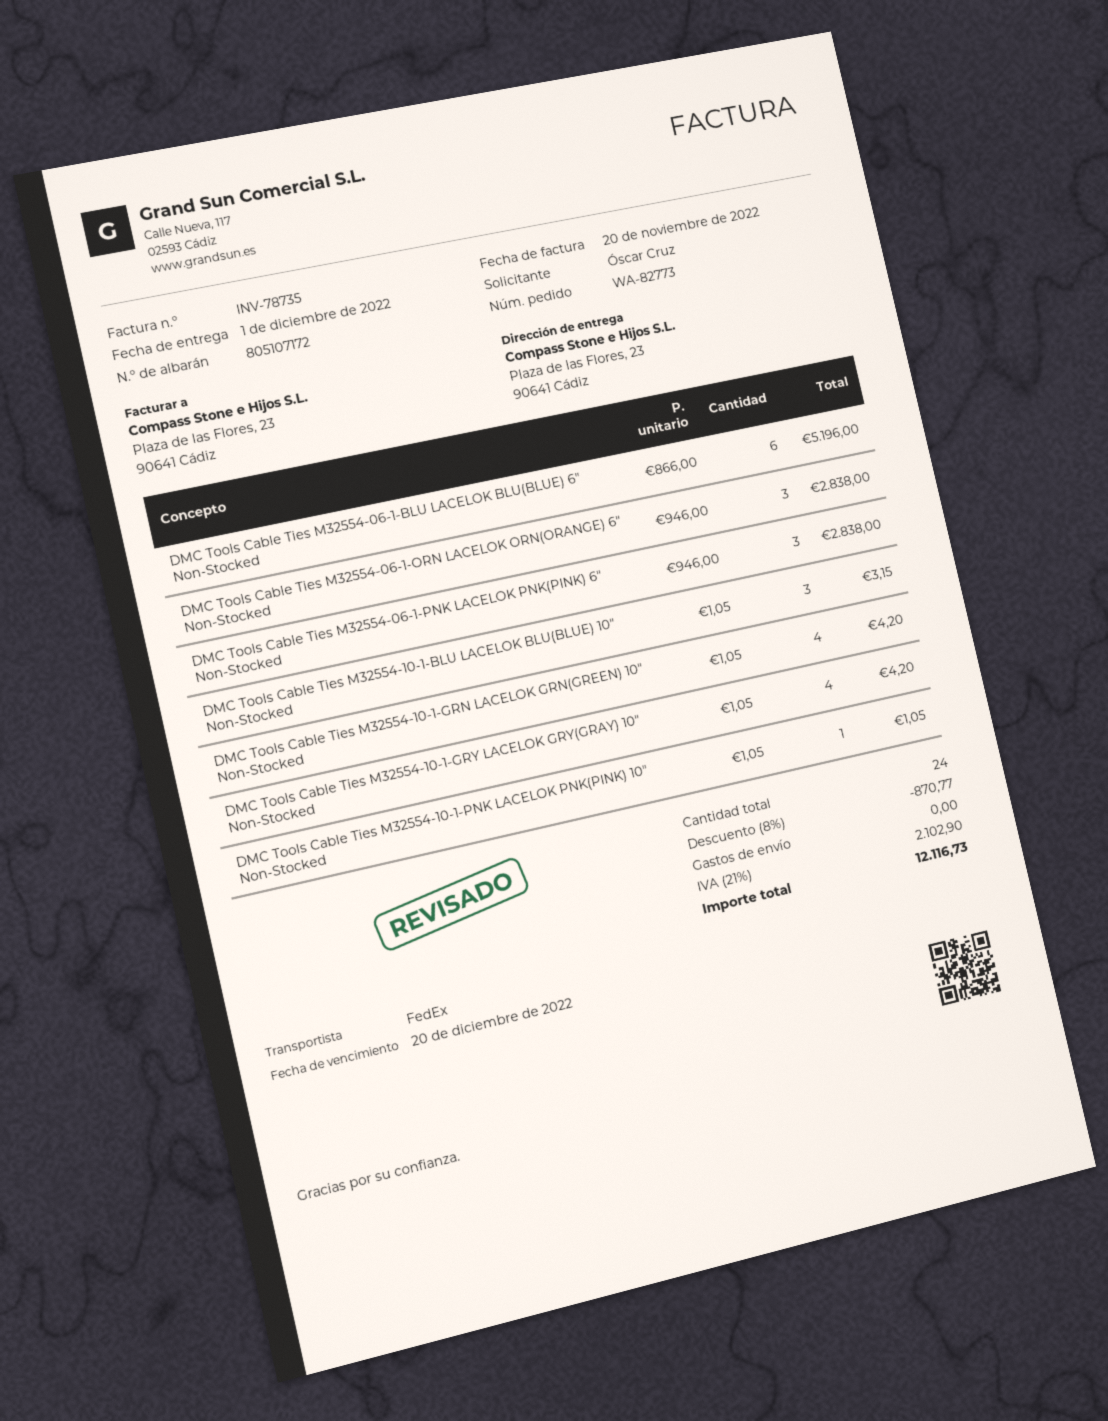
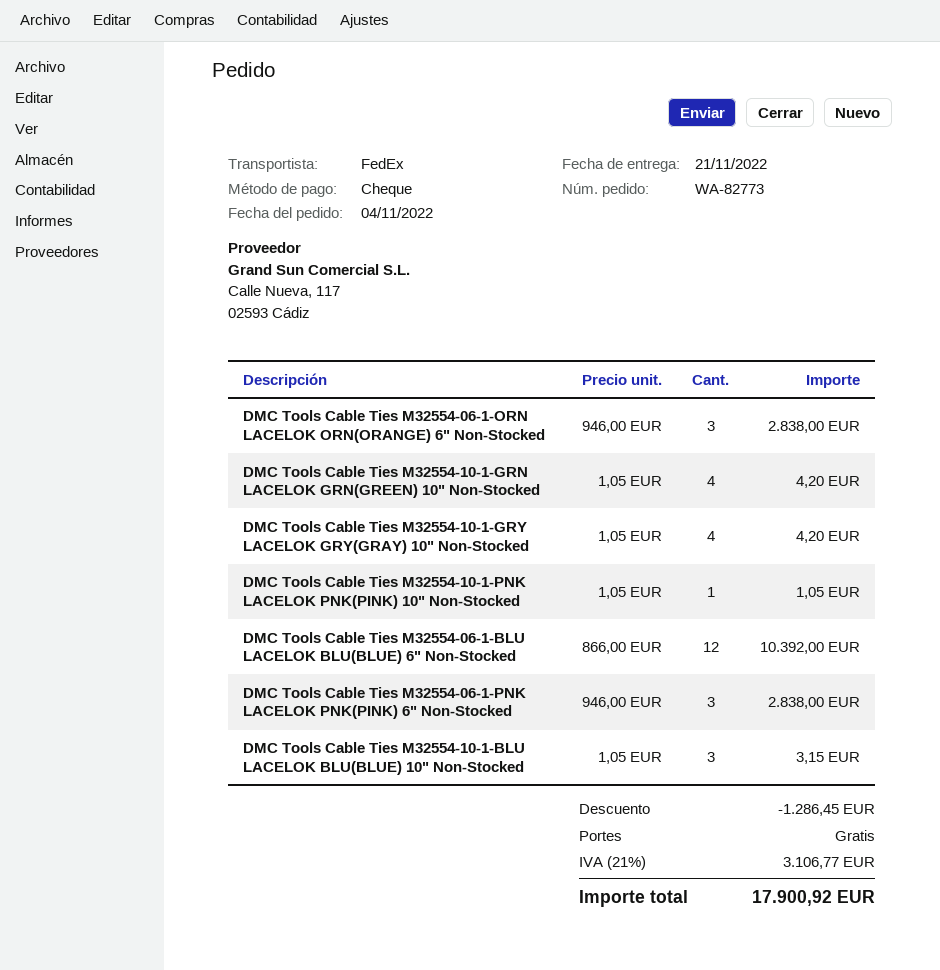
delivery date: 2022-12-01 -> 2022-11-21
DMC Tools Cable Ties M32554-06-1-BLU LACELOK BLU(BLUE) 6" Non-Stocked: 6 x 866.00 = 5196.00 -> 12 x 866.00 = 10392.00
discount: 870.77 -> 1286.45
tax: 21% = 2102.90 -> 21% = 3106.77
total: 12116.73 -> 17900.92

